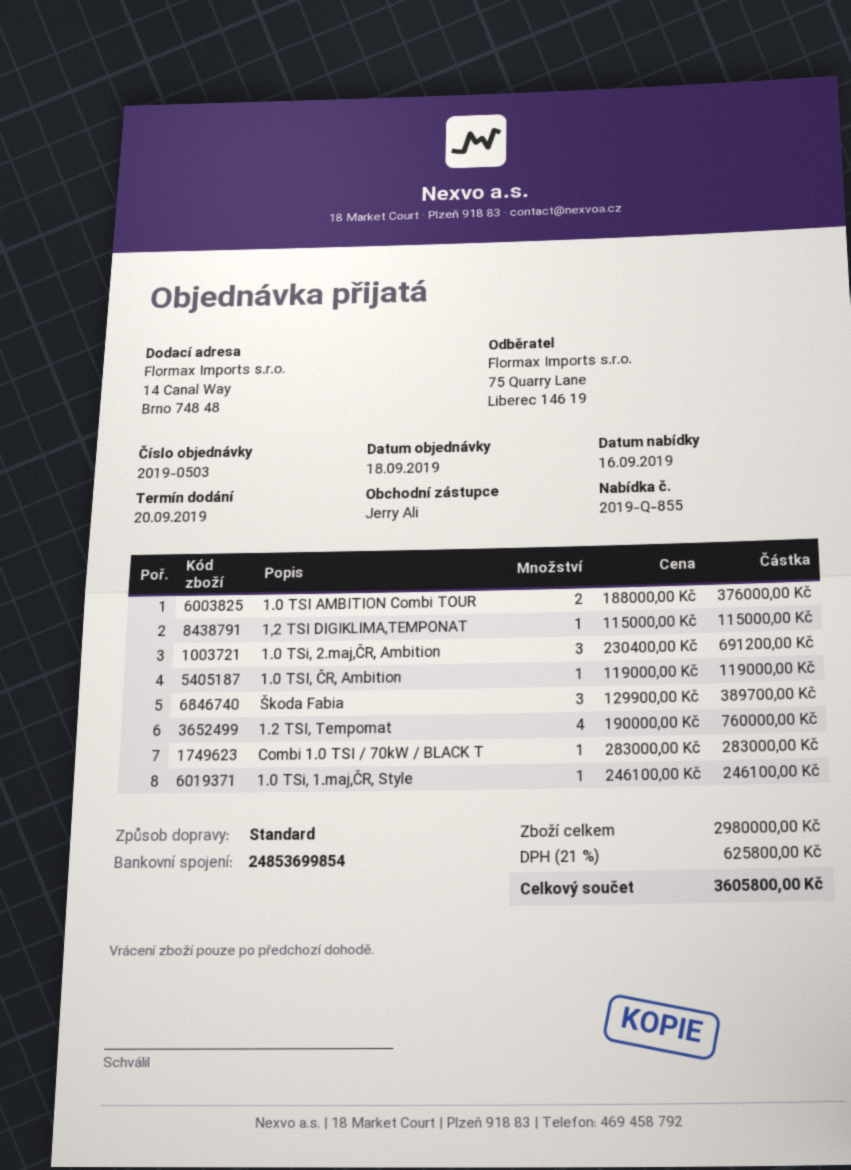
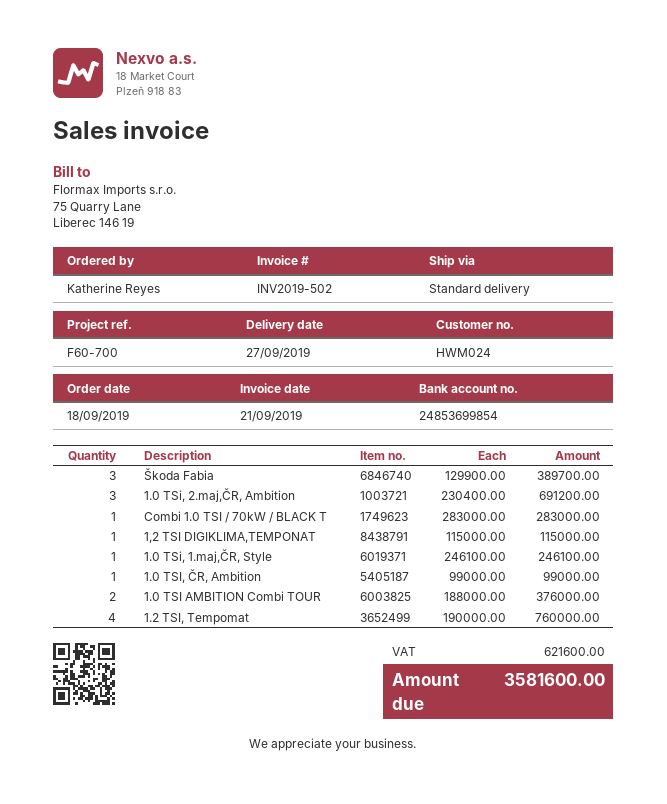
delivery date: 2019-09-20 -> 2019-09-27
1.0 TSI, ČR, Ambition: 1 x 119000.00 = 119000.00 -> 1 x 99000.00 = 99000.00
tax: 625800.00 -> 621600.00
total: 3605800.00 -> 3581600.00

